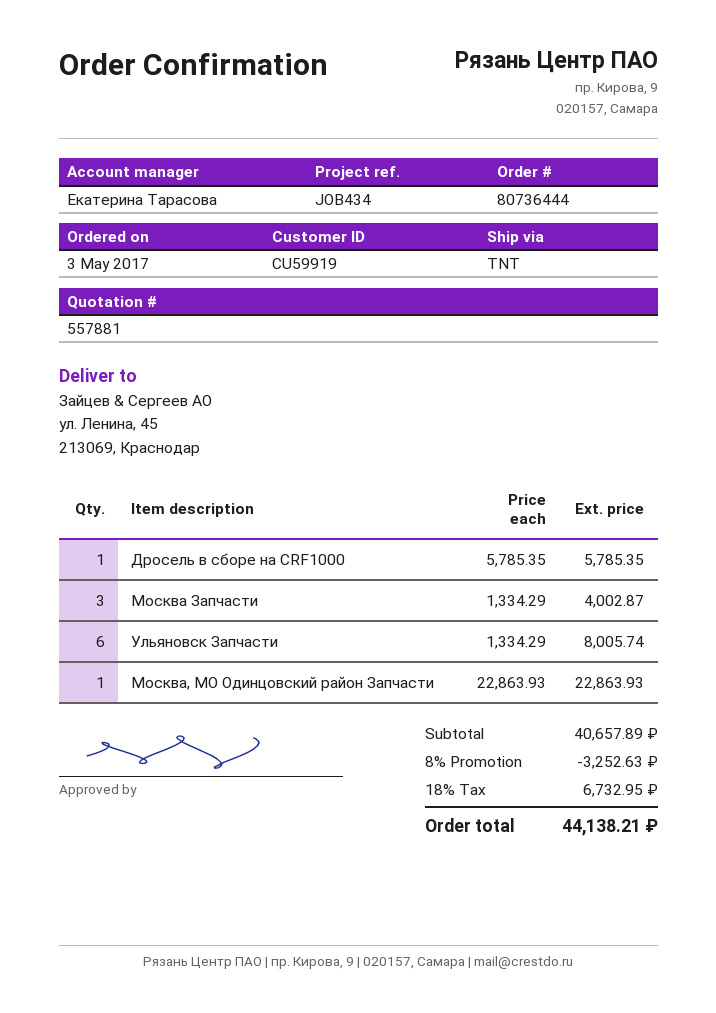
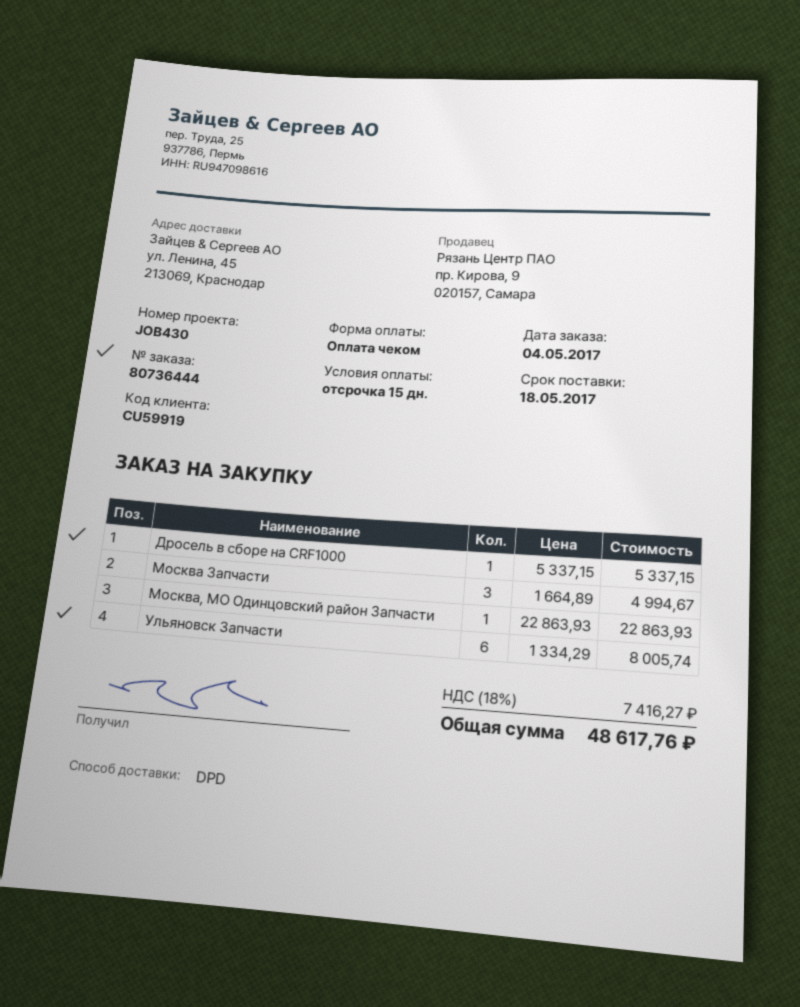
order date: 2017-05-03 -> 2017-05-04
reference: JOB434 -> JOB430
shipping method: TNT -> DPD
Дросель в сборе на CRF1000: 1 x 5785.35 = 5785.35 -> 1 x 5337.15 = 5337.15
Москва Запчасти: 3 x 1334.29 = 4002.87 -> 3 x 1664.89 = 4994.67
discount: 8% = 3252.63 -> none
tax: 18% = 6732.95 -> 18% = 7416.27
total: 44138.21 -> 48617.76

